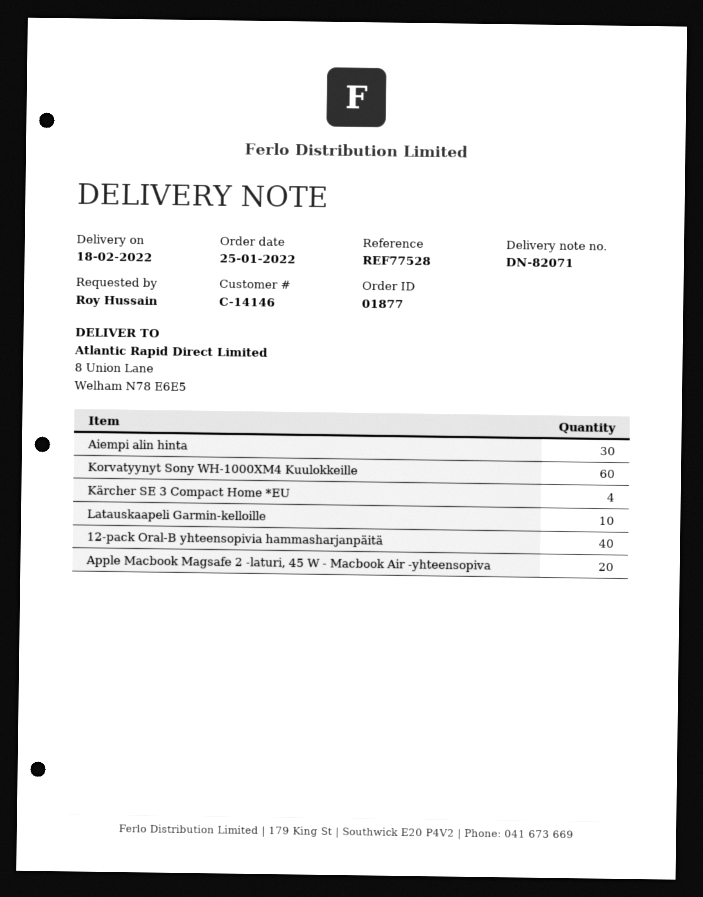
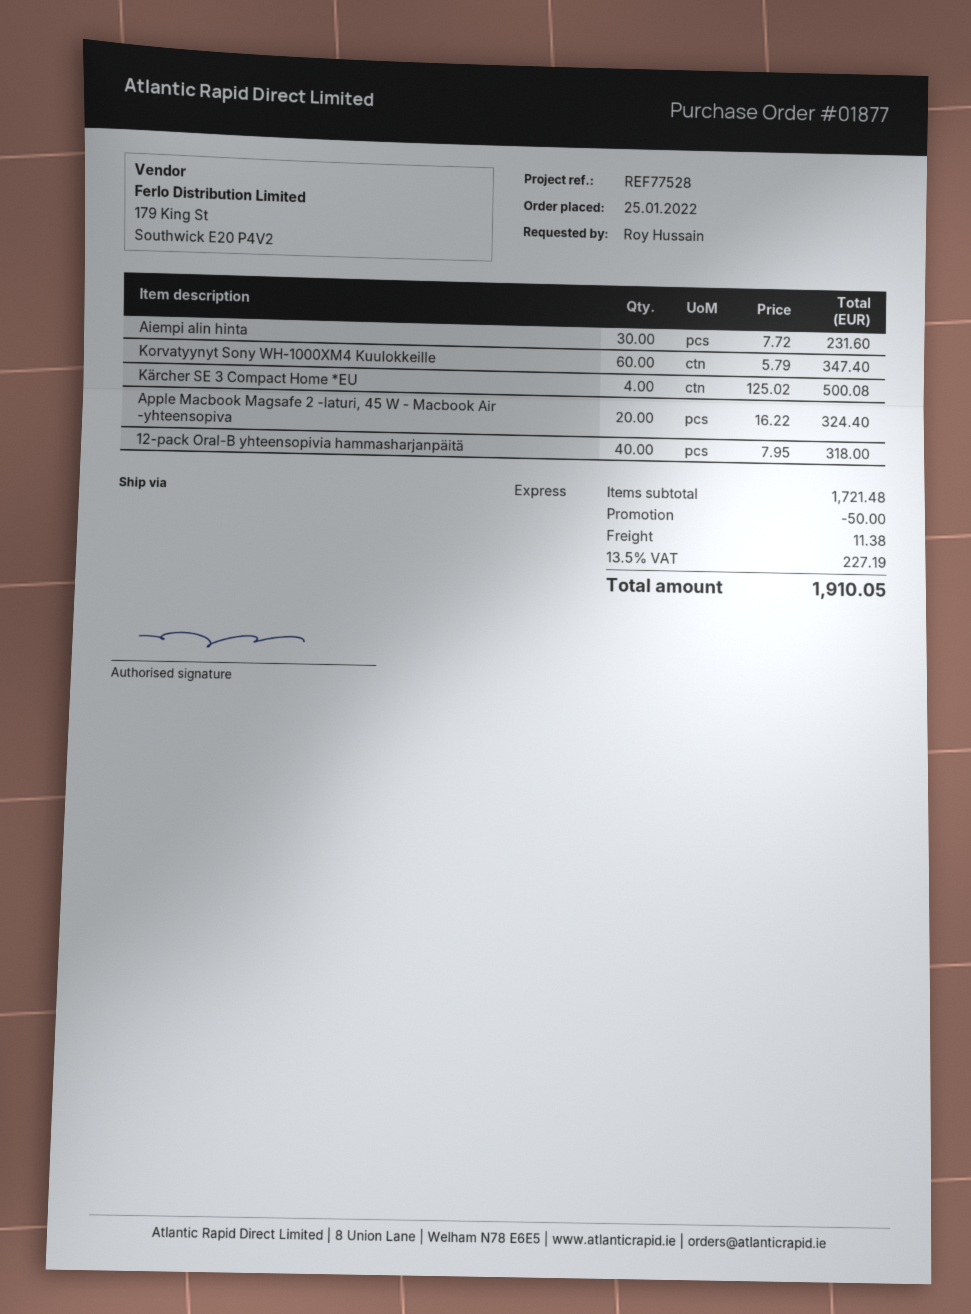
Latauskaapeli Garmin-kelloille: 10 -> none

